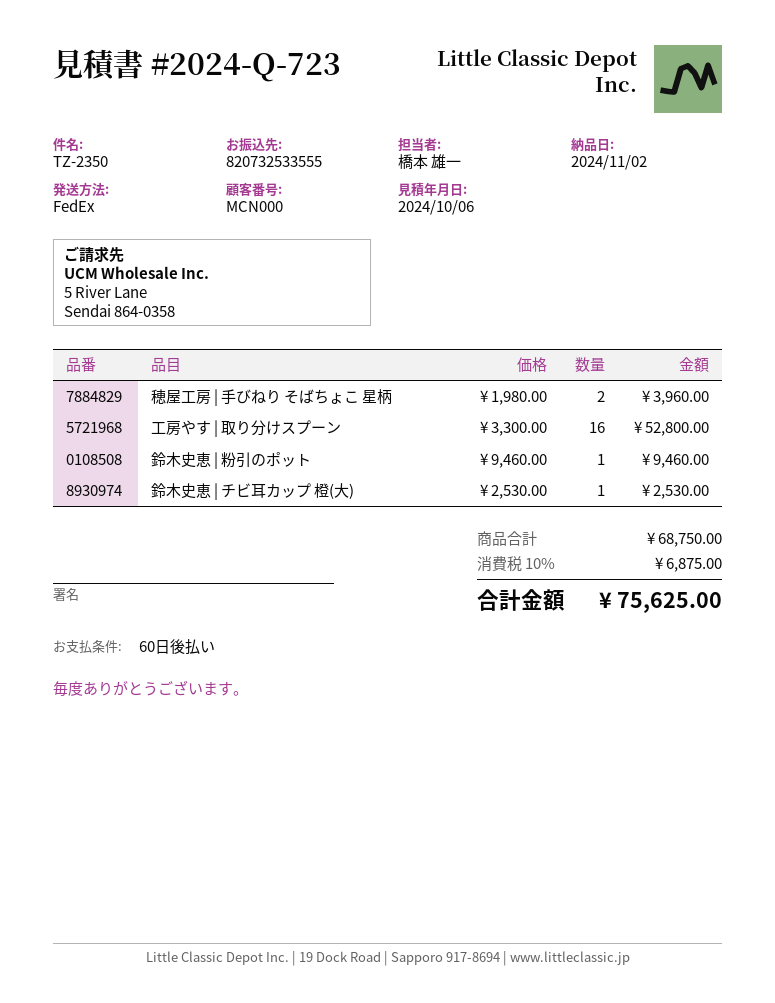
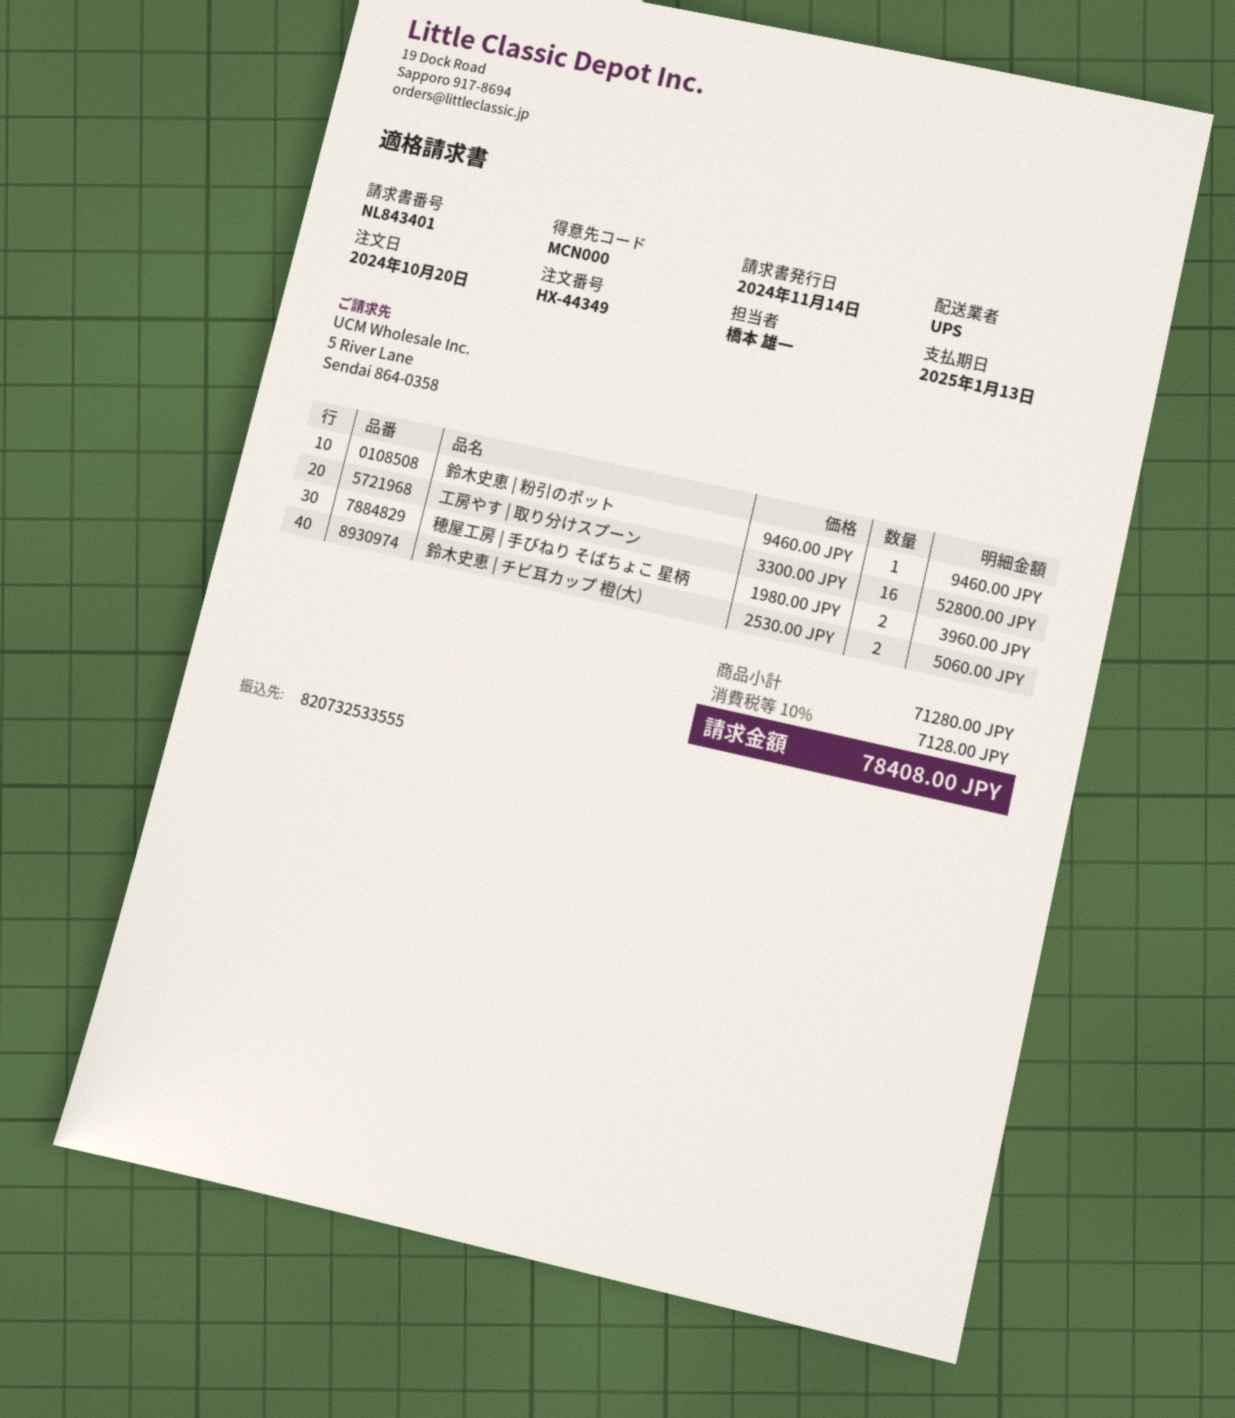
shipping method: FedEx -> UPS
鈴木史恵 | チビ耳カップ 橙(大): 1 x 2530.00 = 2530.00 -> 2 x 2530.00 = 5060.00
subtotal: 68750.00 -> 71280.00
tax: 10% = 6875.00 -> 10% = 7128.00
total: 75625.00 -> 78408.00

